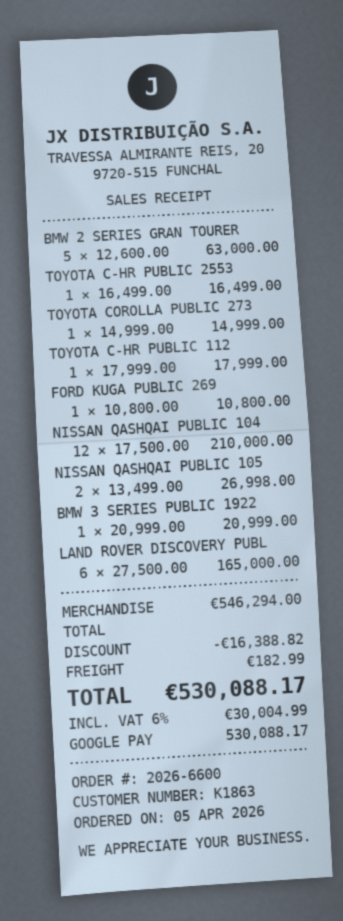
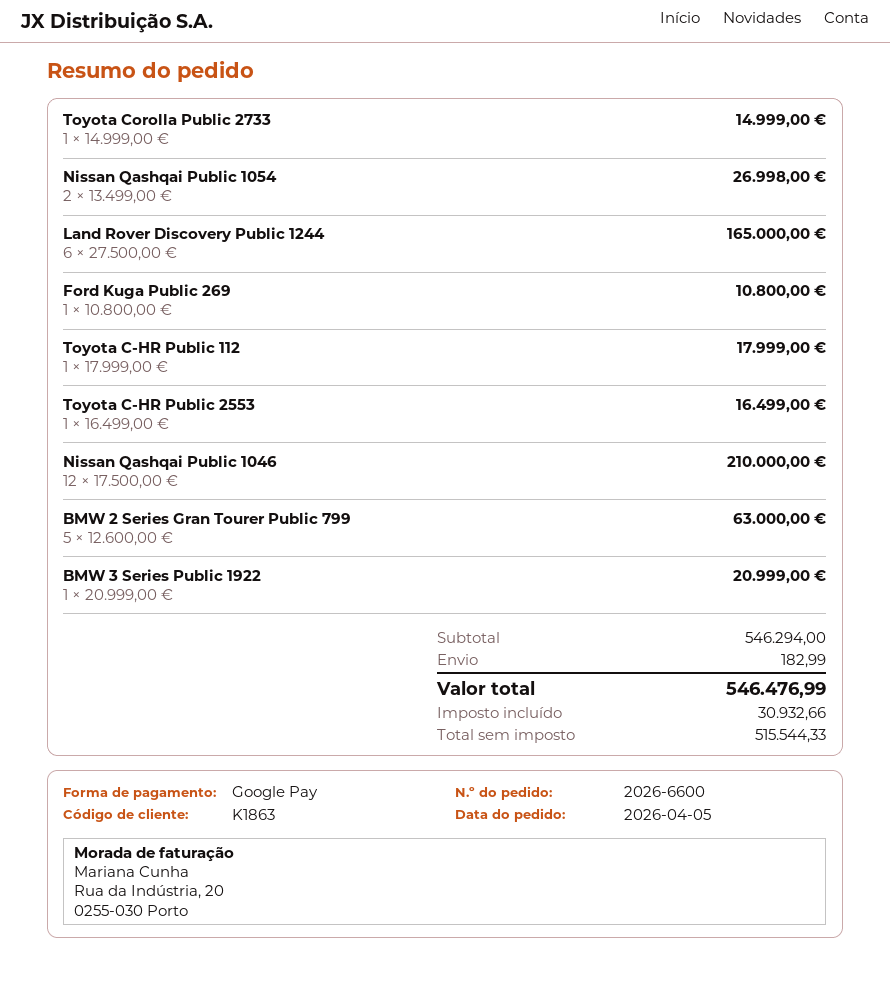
discount: 16388.82 -> none
tax: 30004.99 -> 30932.66
total: 530088.17 -> 546476.99

